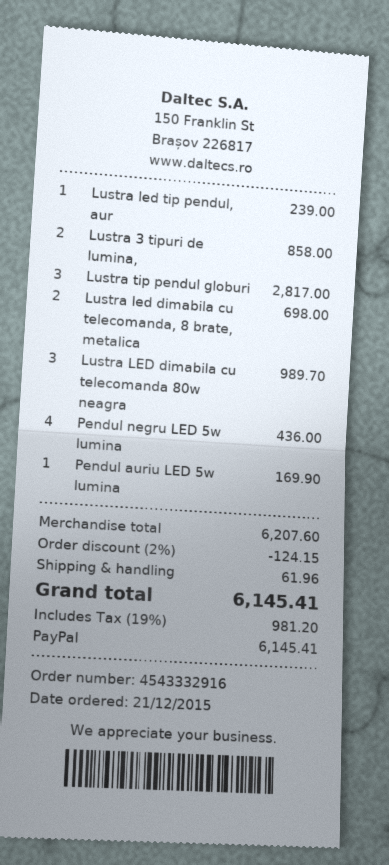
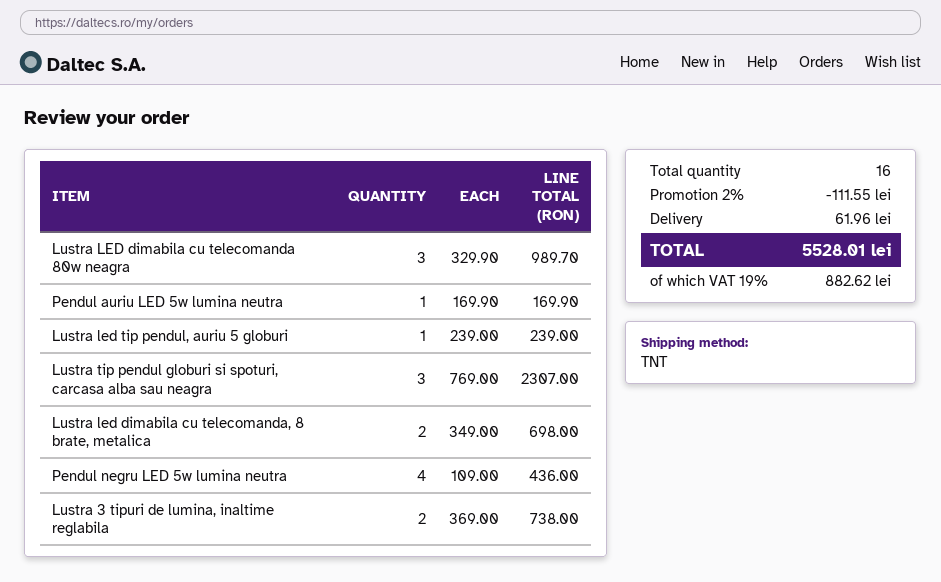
Lustra 3 tipuri de lumina,: 2 for 858.00 -> 2 for 738.00
Lustra tip pendul globuri: 3 for 2817.00 -> 3 for 2307.00
discount: 2% = 124.15 -> 2% = 111.55
tax: 19% = 981.20 -> 19% = 882.62
total: 6145.41 -> 5528.01

